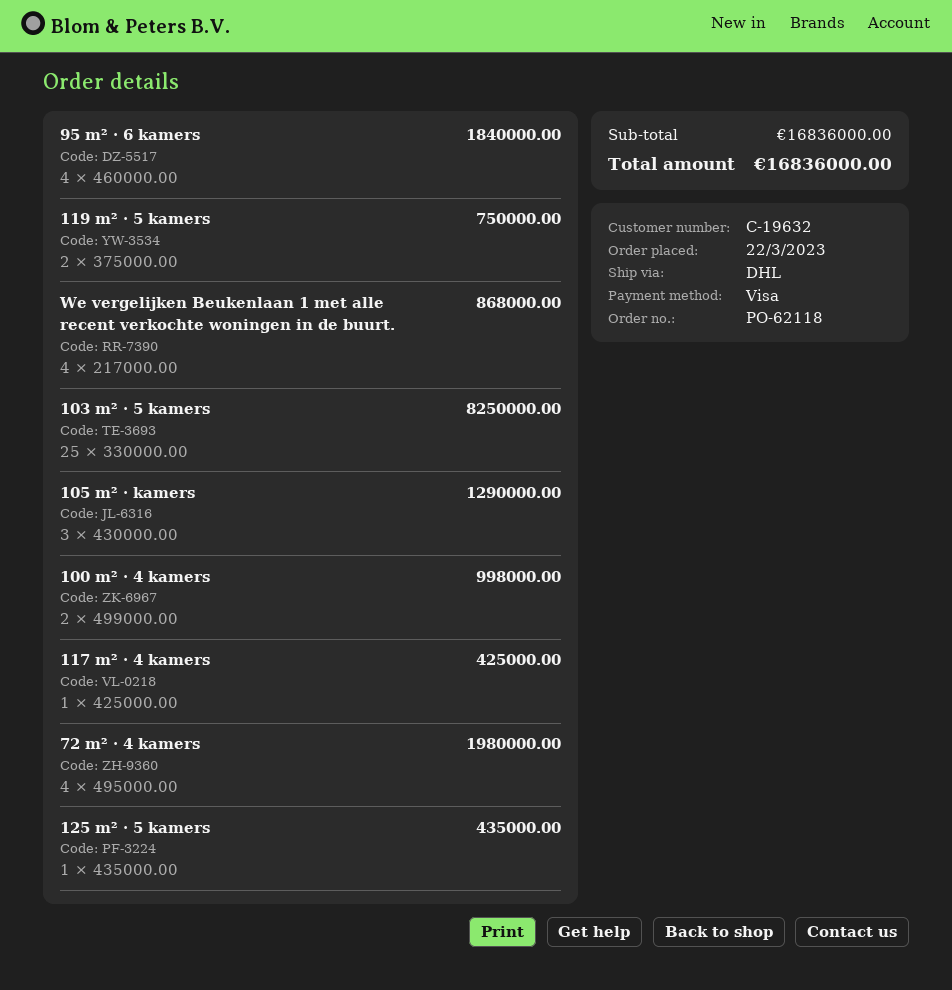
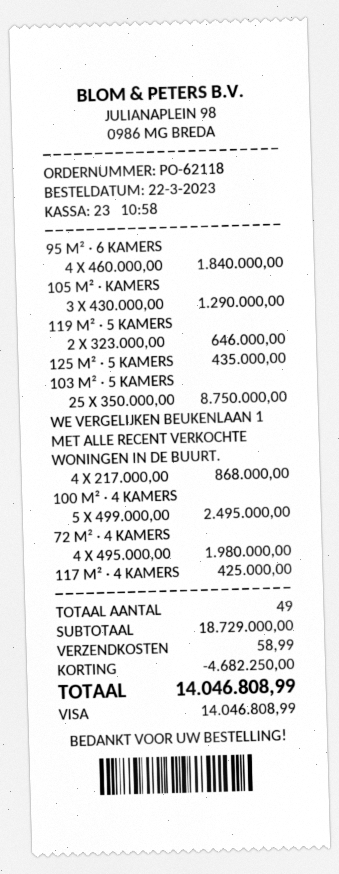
119 m² · 5 kamers: 2 x 375000.00 = 750000.00 -> 2 x 323000.00 = 646000.00
103 m² · 5 kamers: 25 x 330000.00 = 8250000.00 -> 25 x 350000.00 = 8750000.00
100 m² · 4 kamers: 2 x 499000.00 = 998000.00 -> 5 x 499000.00 = 2495000.00
subtotal: 16836000.00 -> 18729000.00
discount: none -> 4682250.00
shipping: none -> 58.99
total: 16836000.00 -> 14046808.99

